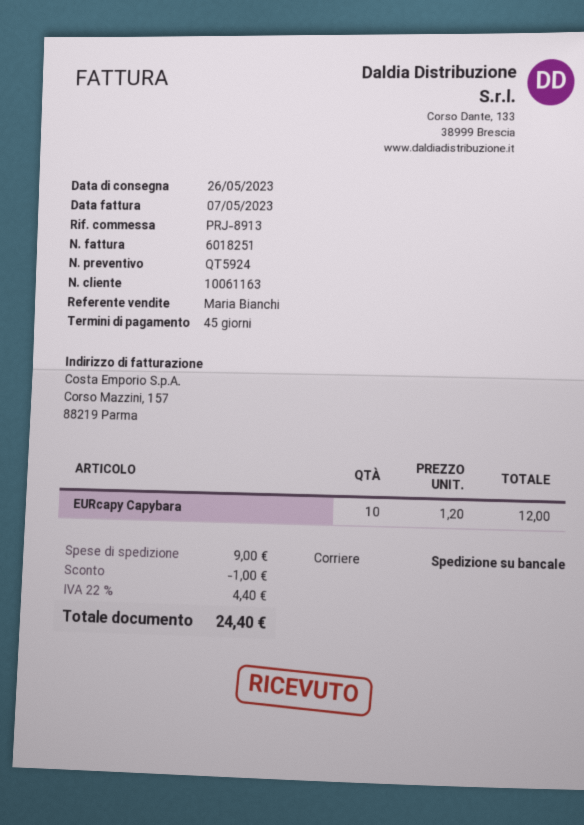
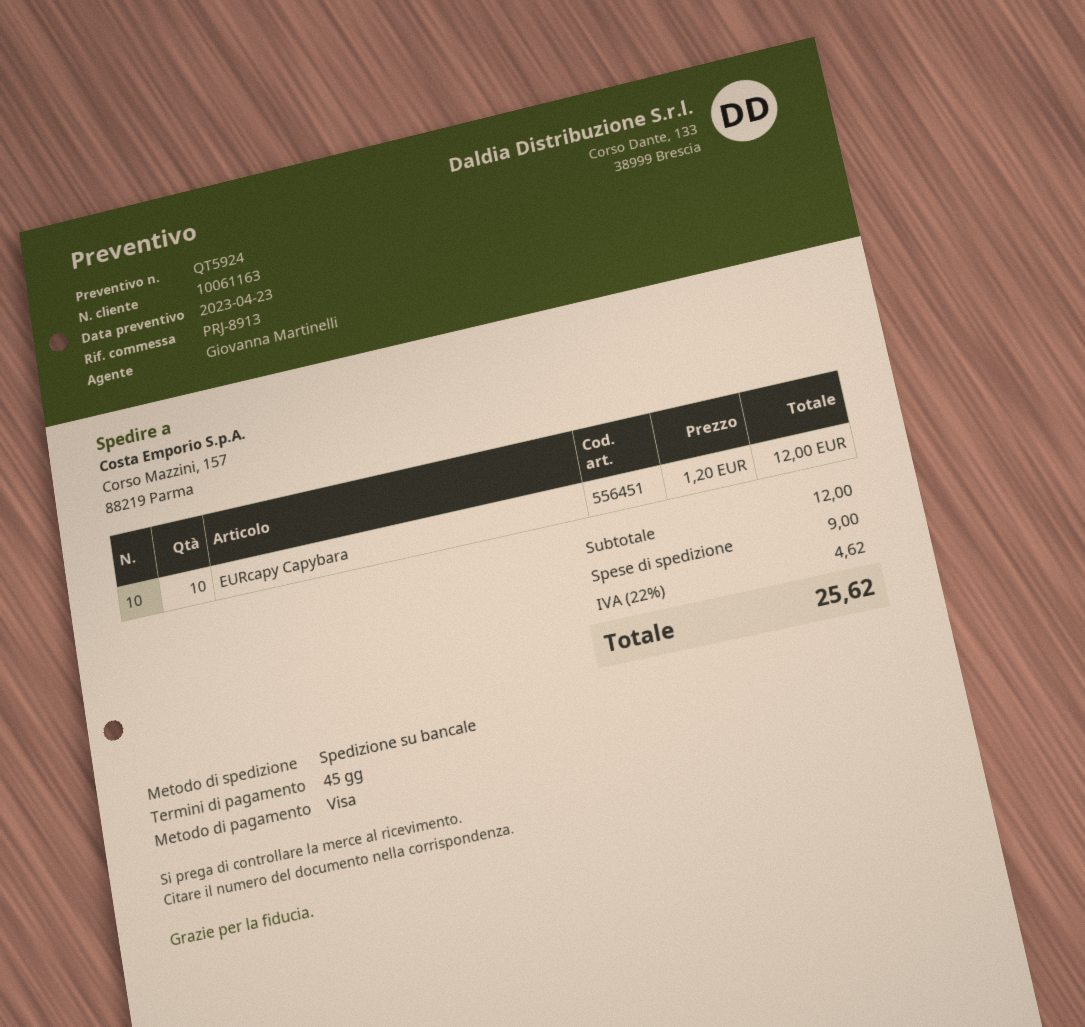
sales rep: Maria Bianchi -> Giovanna Martinelli
discount: 1.00 -> none
tax: 22% = 4.40 -> 22% = 4.62
total: 24.40 -> 25.62

